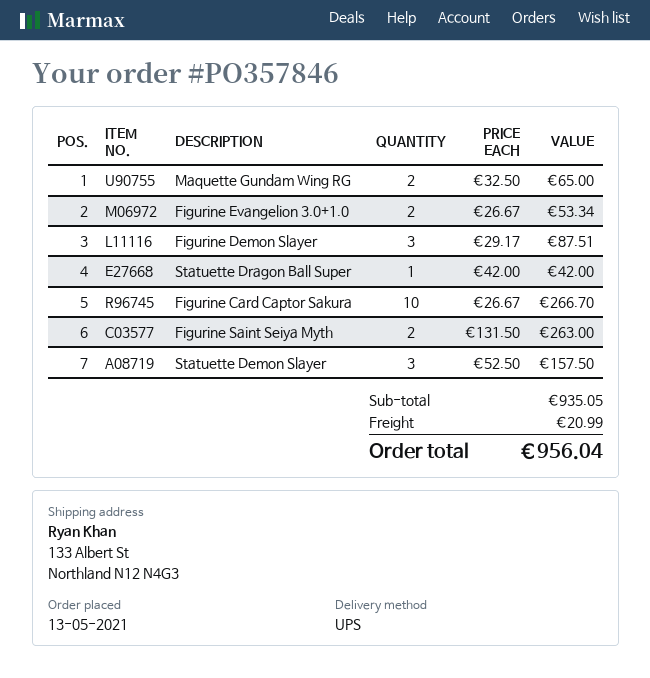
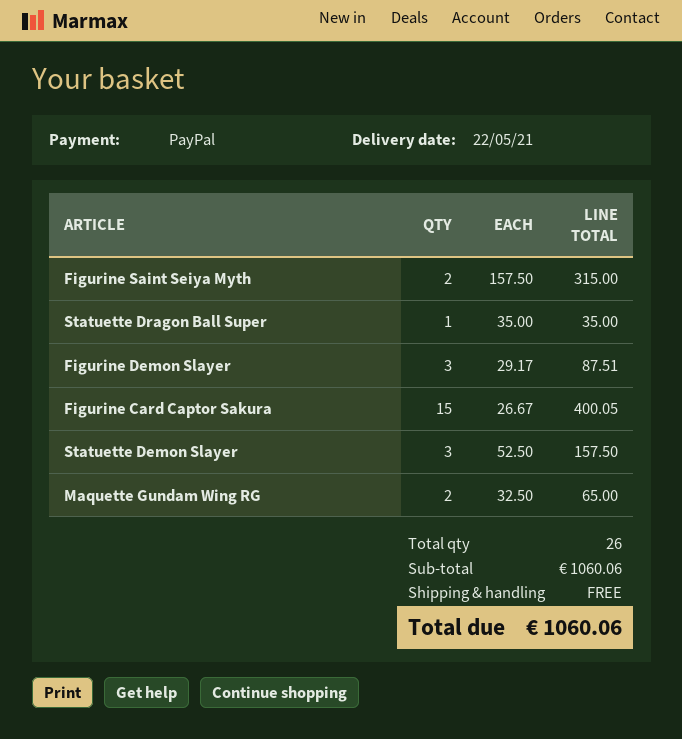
Figurine Evangelion 3.0+1.0: 2 x 26.67 = 53.34 -> none
Statuette Dragon Ball Super: 1 x 42.00 = 42.00 -> 1 x 35.00 = 35.00
Figurine Card Captor Sakura: 10 x 26.67 = 266.70 -> 15 x 26.67 = 400.05
Figurine Saint Seiya Myth: 2 x 131.50 = 263.00 -> 2 x 157.50 = 315.00
subtotal: 935.05 -> 1060.06
shipping: 20.99 -> 0.00
total: 956.04 -> 1060.06

